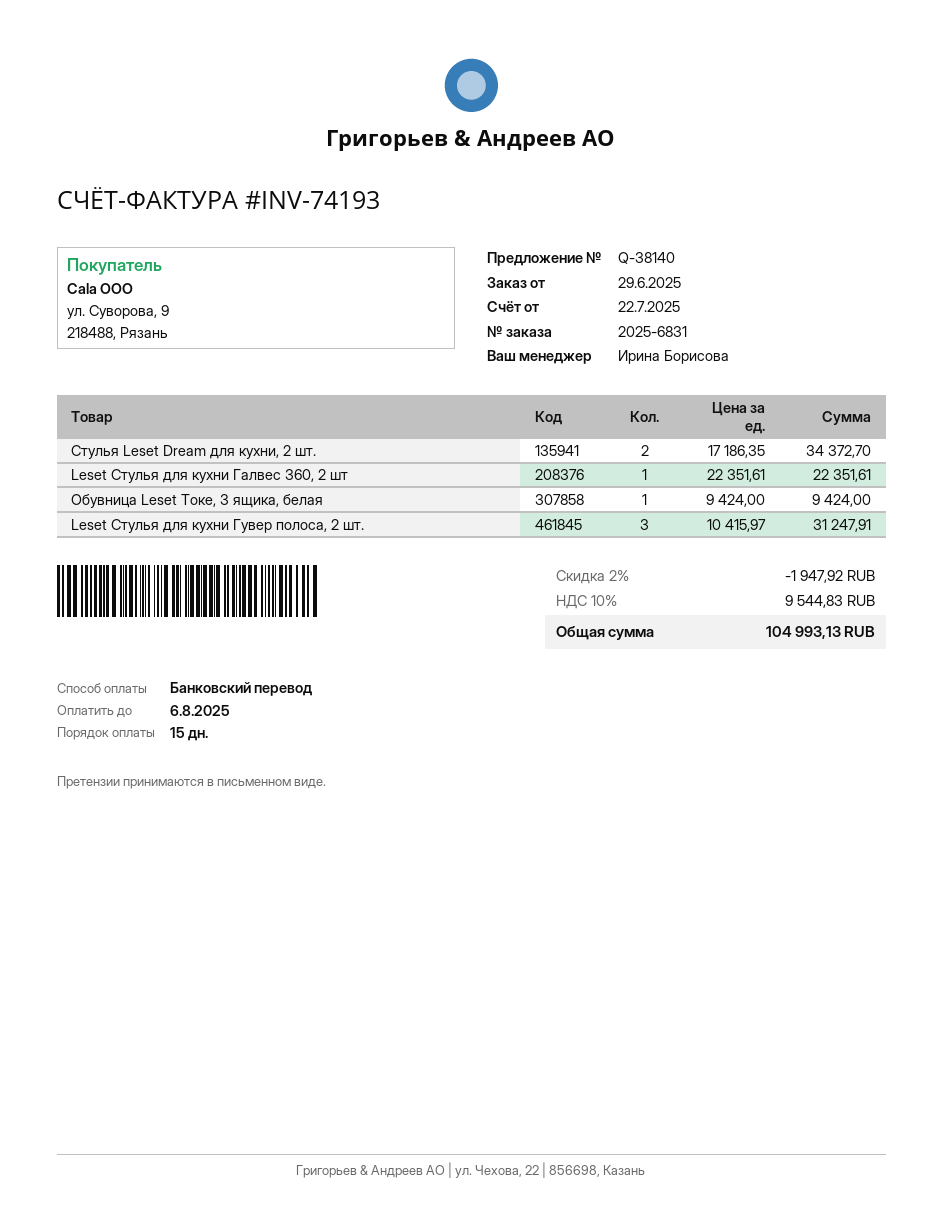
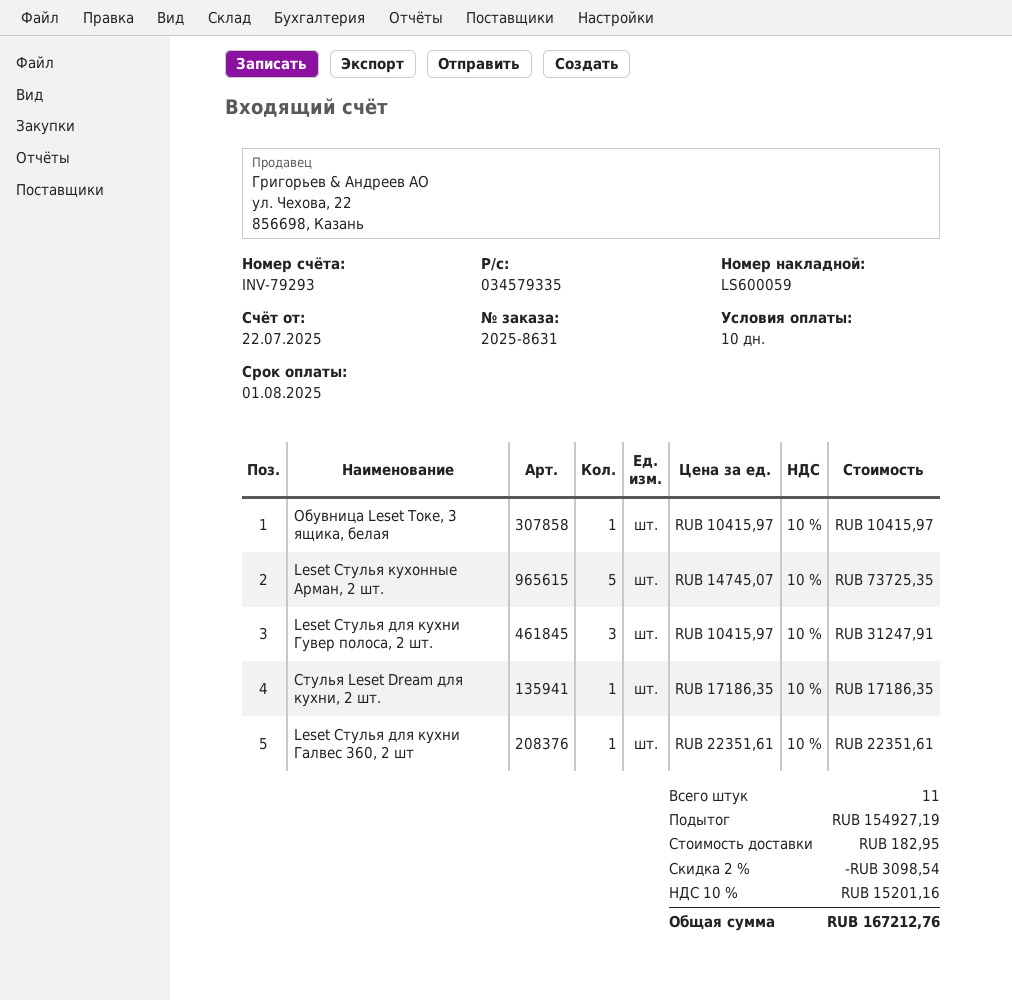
order number: 2025-6831 -> 2025-8631
invoice number: INV-74193 -> INV-79293
payment terms: 15 days -> 10 days
due date: 2025-08-06 -> 2025-08-01
Стулья Leset Dream для кухни, 2 шт.: 2 x 17186.35 = 34372.70 -> 1 x 17186.35 = 17186.35
Обувница Leset Токе, 3 ящика, белая: 1 x 9424.00 = 9424.00 -> 1 x 10415.97 = 10415.97
Leset Стулья кухонные Арман, 2 шт.: none -> 5 x 14745.07 = 73725.35
discount: 2% = 1947.92 -> 2% = 3098.54
shipping: none -> 182.95
tax: 10% = 9544.83 -> 10% = 15201.16
total: 104993.13 -> 167212.76

